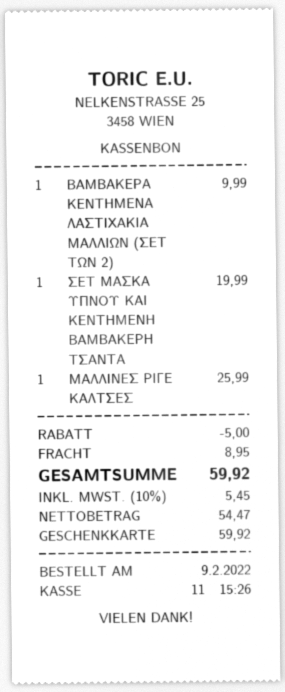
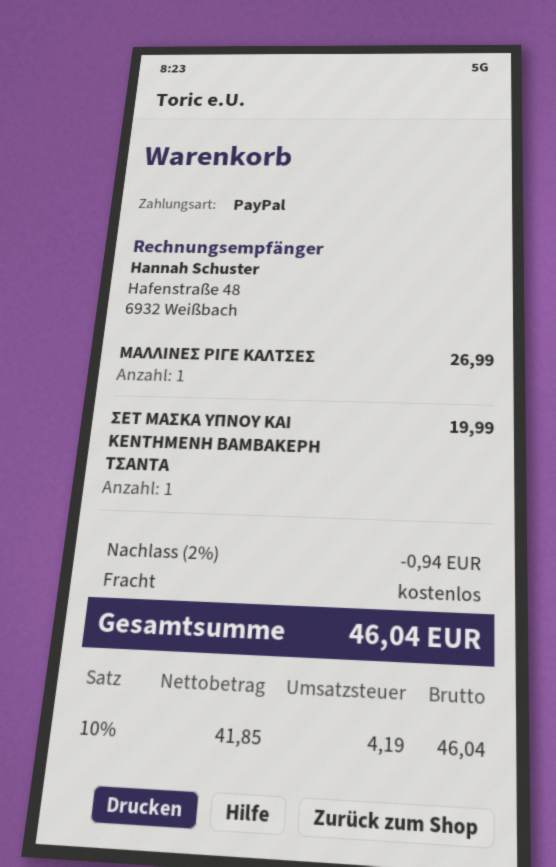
payment method: gift card -> PayPal
ΒΑΜΒΑΚΕΡΑ ΚΕΝΤΗΜΕΝΑ ΛΑΣΤΙΧΑΚΙΑ ΜΑΛΛΙΩΝ (ΣΕΤ ΤΩΝ 2): 1 for 9.99 -> none
ΜΑΛΛΙΝΕΣ ΡΙΓΕ ΚΑΛΤΣΕΣ: 1 for 25.99 -> 1 for 26.99
discount: 5.00 -> 0.94
shipping: 8.95 -> 0.00
net: 54.47 -> 41.85
tax: 10% = 5.45 -> 10% = 4.19
total: 59.92 -> 46.04

